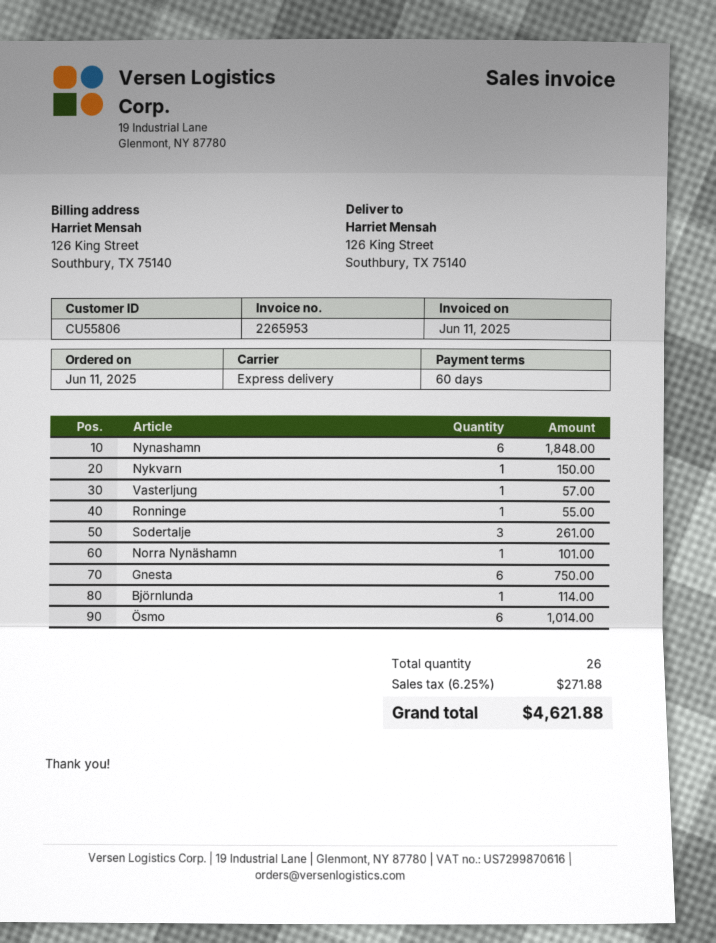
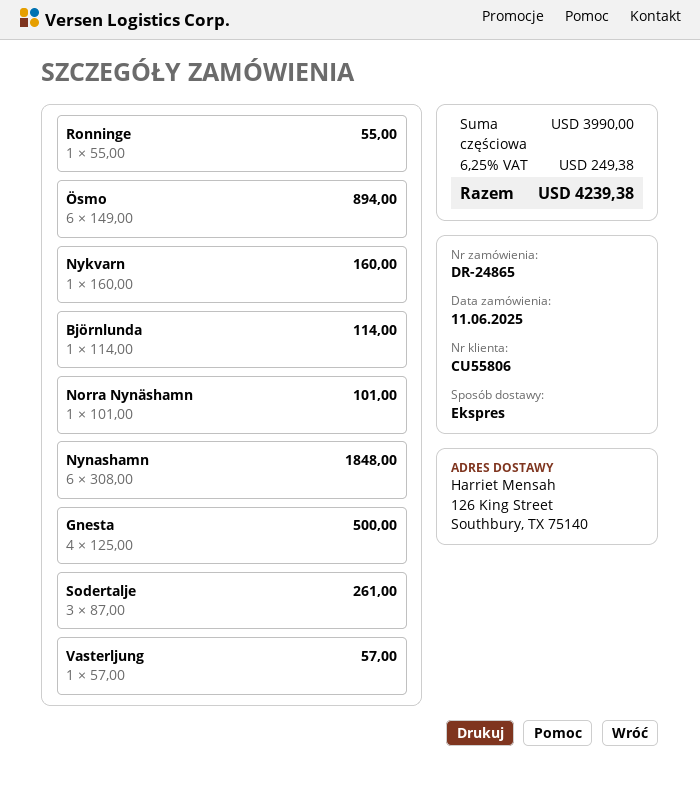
Nykvarn: 1 for 150.00 -> 1 for 160.00
Gnesta: 6 for 750.00 -> 4 for 500.00
Ösmo: 6 for 1014.00 -> 6 for 894.00
tax: 6.25% = 271.88 -> 6.25% = 249.38
total: 4621.88 -> 4239.38

